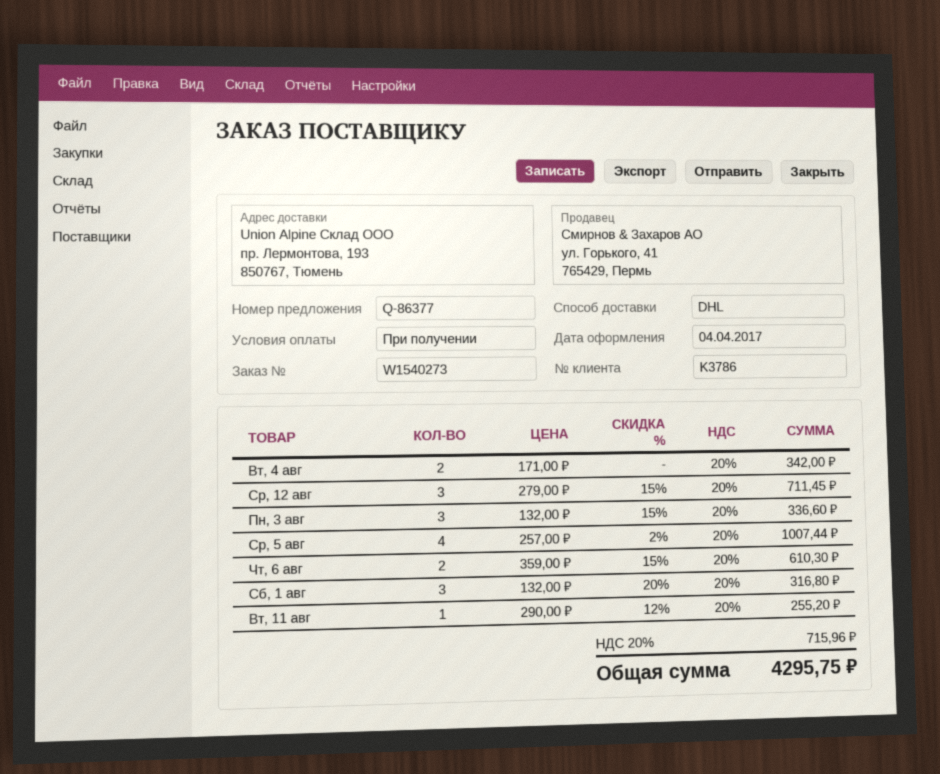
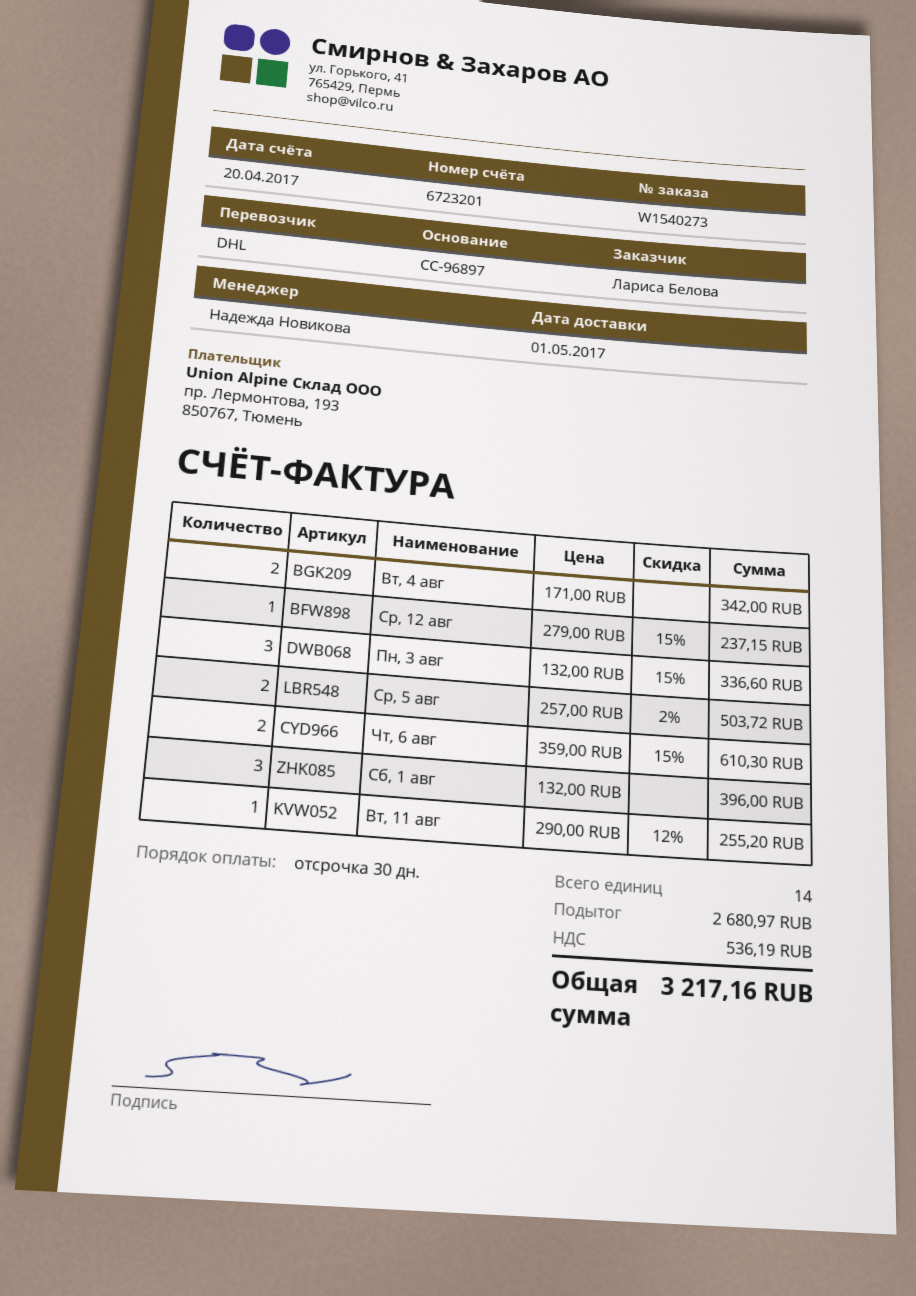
payment terms: on receipt -> 30 days
Ср, 12 авг: 3 x 279.00 - 15% = 711.45 -> 1 x 279.00 - 15% = 237.15
Ср, 5 авг: 4 x 257.00 - 2% = 1007.44 -> 2 x 257.00 - 2% = 503.72
Сб, 1 авг: 3 x 132.00 - 20% = 316.80 -> 3 x 132.00 = 396.00
tax: 715.96 -> 536.19
total: 4295.75 -> 3217.16

